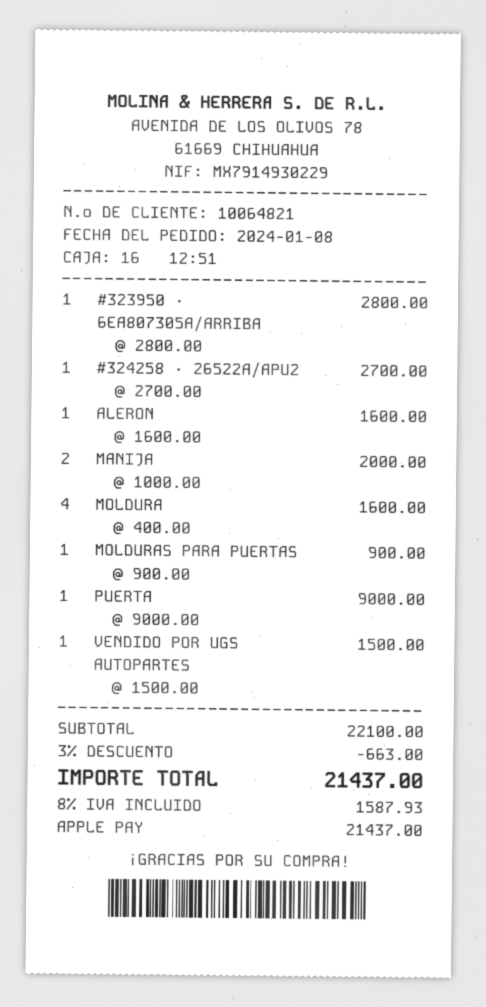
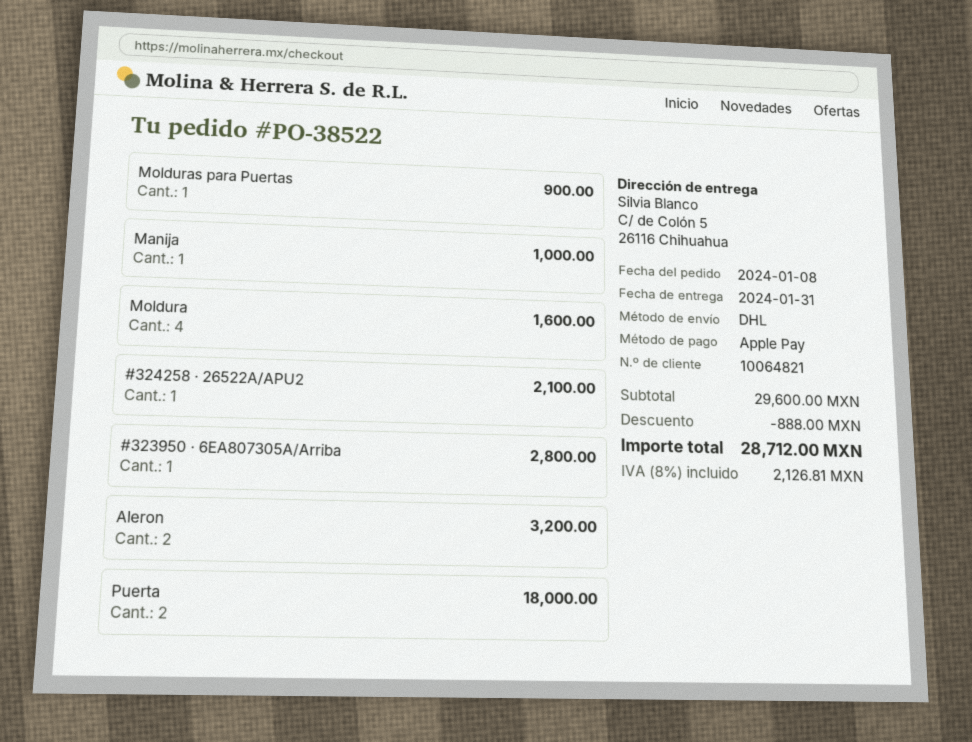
#324258 · 26522A/APU2: 1 for 2700.00 -> 1 for 2100.00
ALERON: 1 for 1600.00 -> 2 for 3200.00
MANIJA: 2 for 2000.00 -> 1 for 1000.00
PUERTA: 1 for 9000.00 -> 2 for 18000.00
VENDIDO POR UGS AUTOPARTES: 1 for 1500.00 -> none
subtotal: 22100.00 -> 29600.00
discount: 663.00 -> 888.00
tax: 8% = 1587.93 -> 8% = 2126.81
total: 21437.00 -> 28712.00

